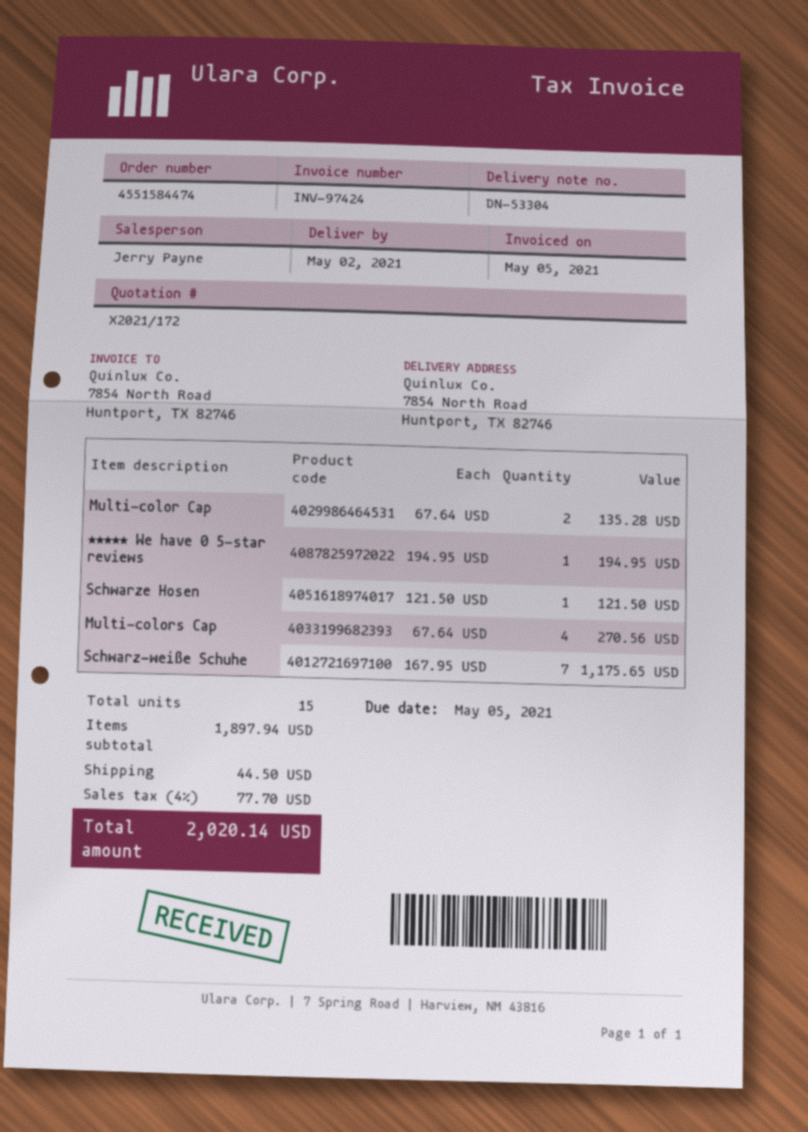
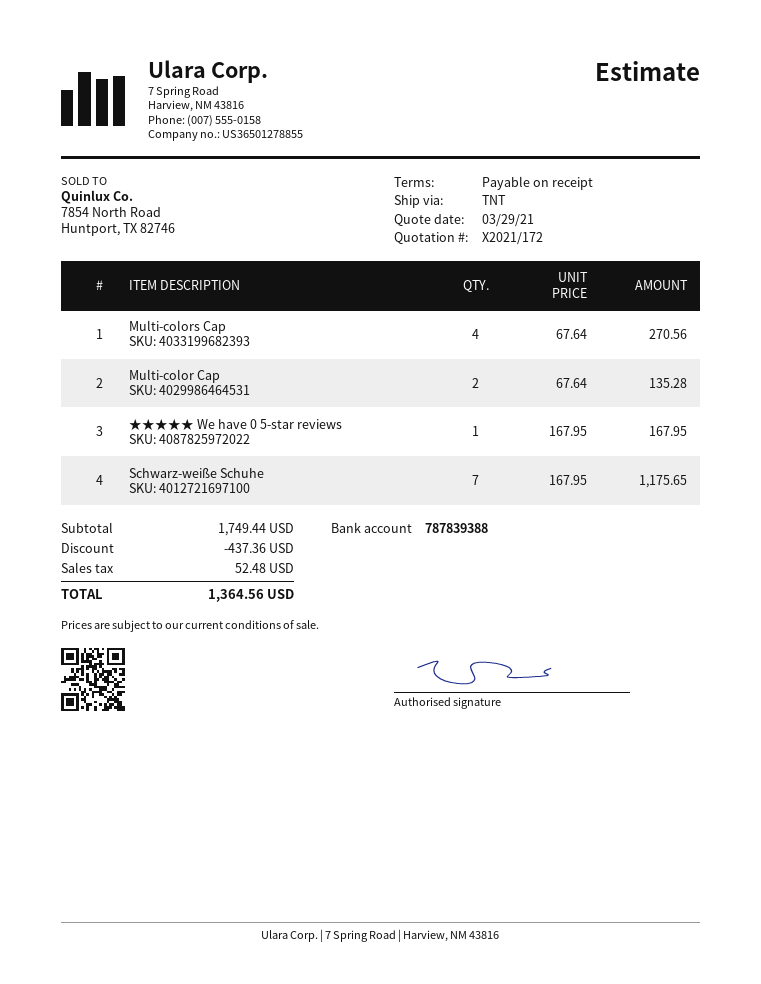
★★★★★ We have 0 5-star reviews: 1 x 194.95 = 194.95 -> 1 x 167.95 = 167.95
Schwarze Hosen: 1 x 121.50 = 121.50 -> none
subtotal: 1897.94 -> 1749.44
discount: none -> 437.36
shipping: 44.50 -> none
tax: 77.70 -> 52.48
total: 2020.14 -> 1364.56

